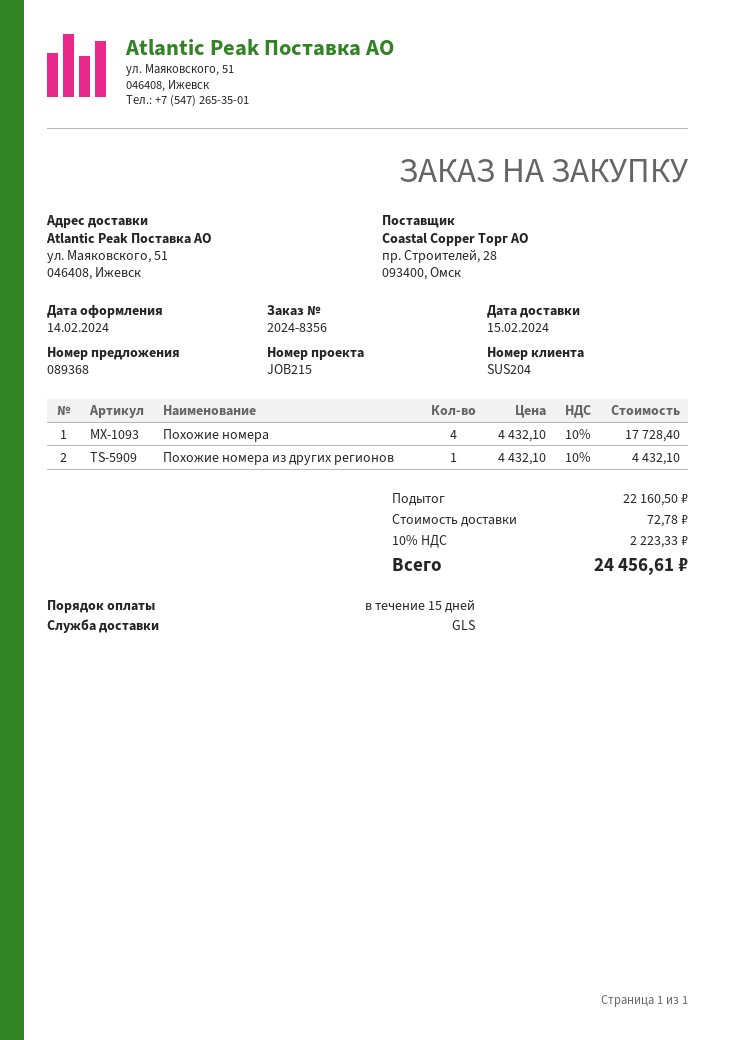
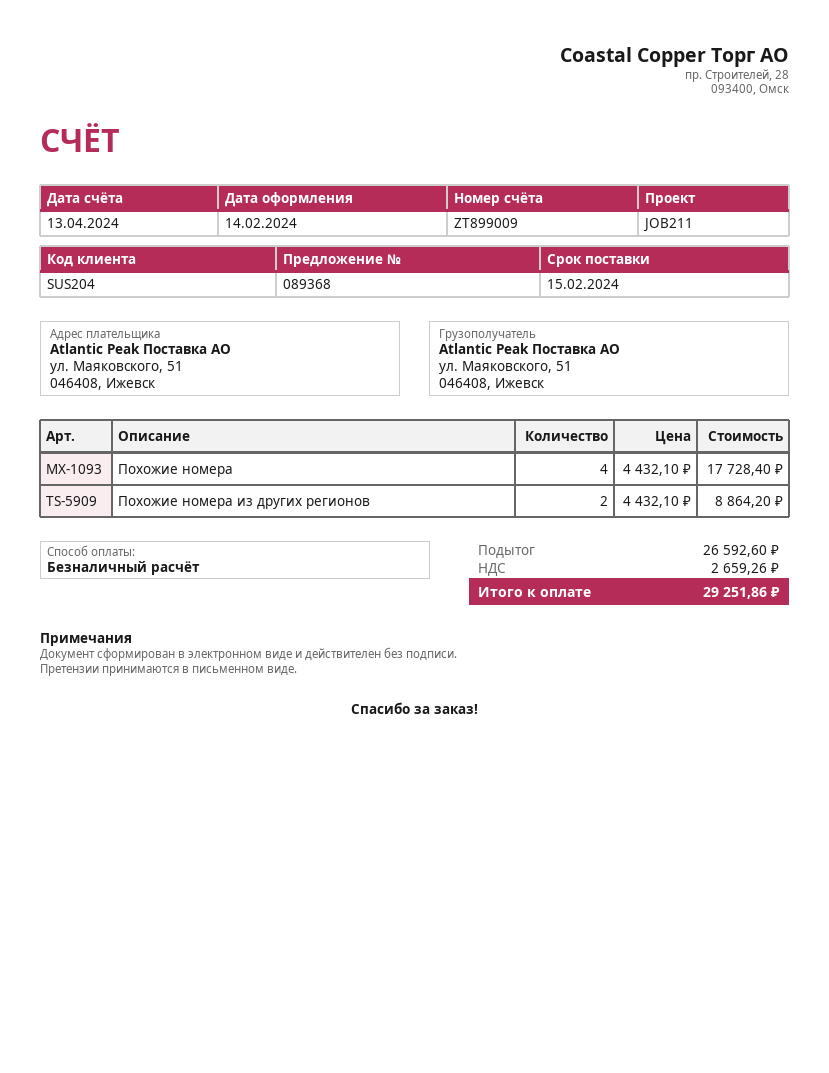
reference: JOB215 -> JOB211
Похожие номера из других регионов: 1 x 4432.10 = 4432.10 -> 2 x 4432.10 = 8864.20
subtotal: 22160.50 -> 26592.60
shipping: 72.78 -> none
tax: 2223.33 -> 2659.26
total: 24456.61 -> 29251.86

